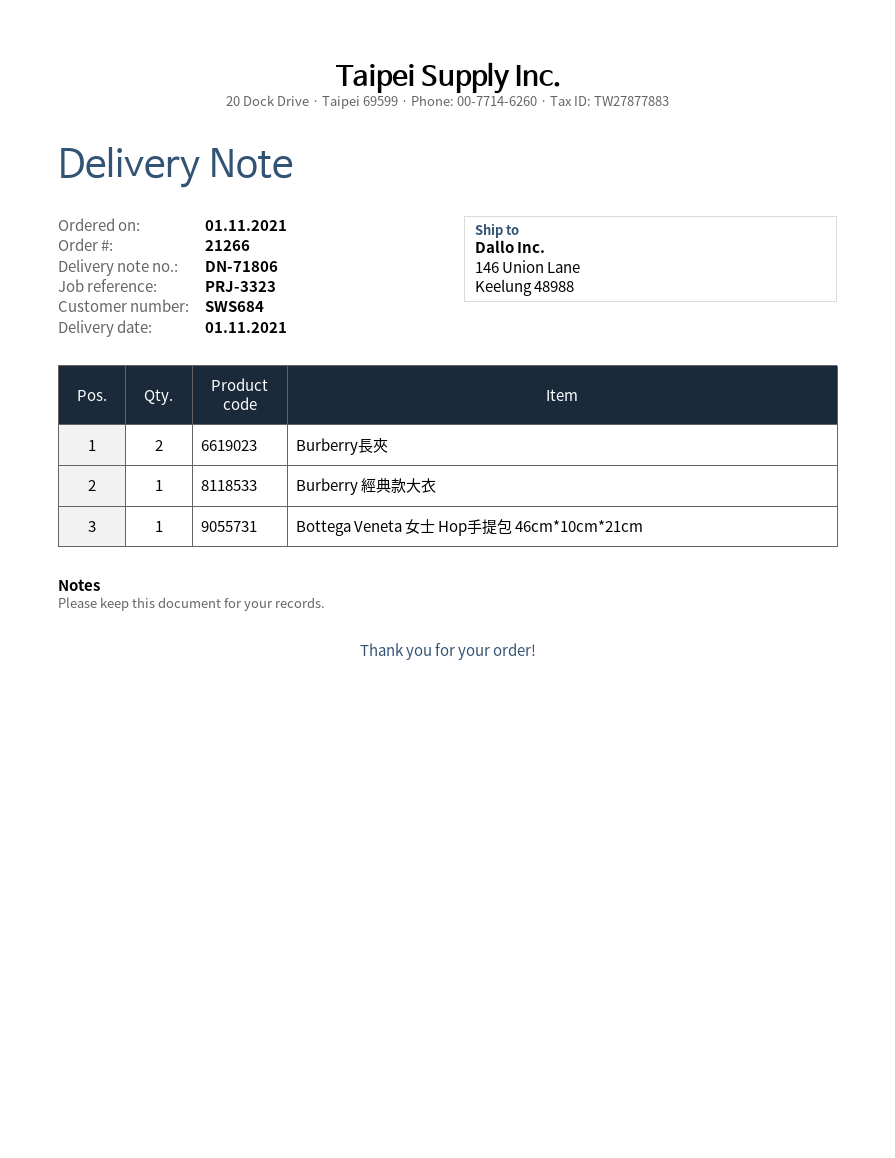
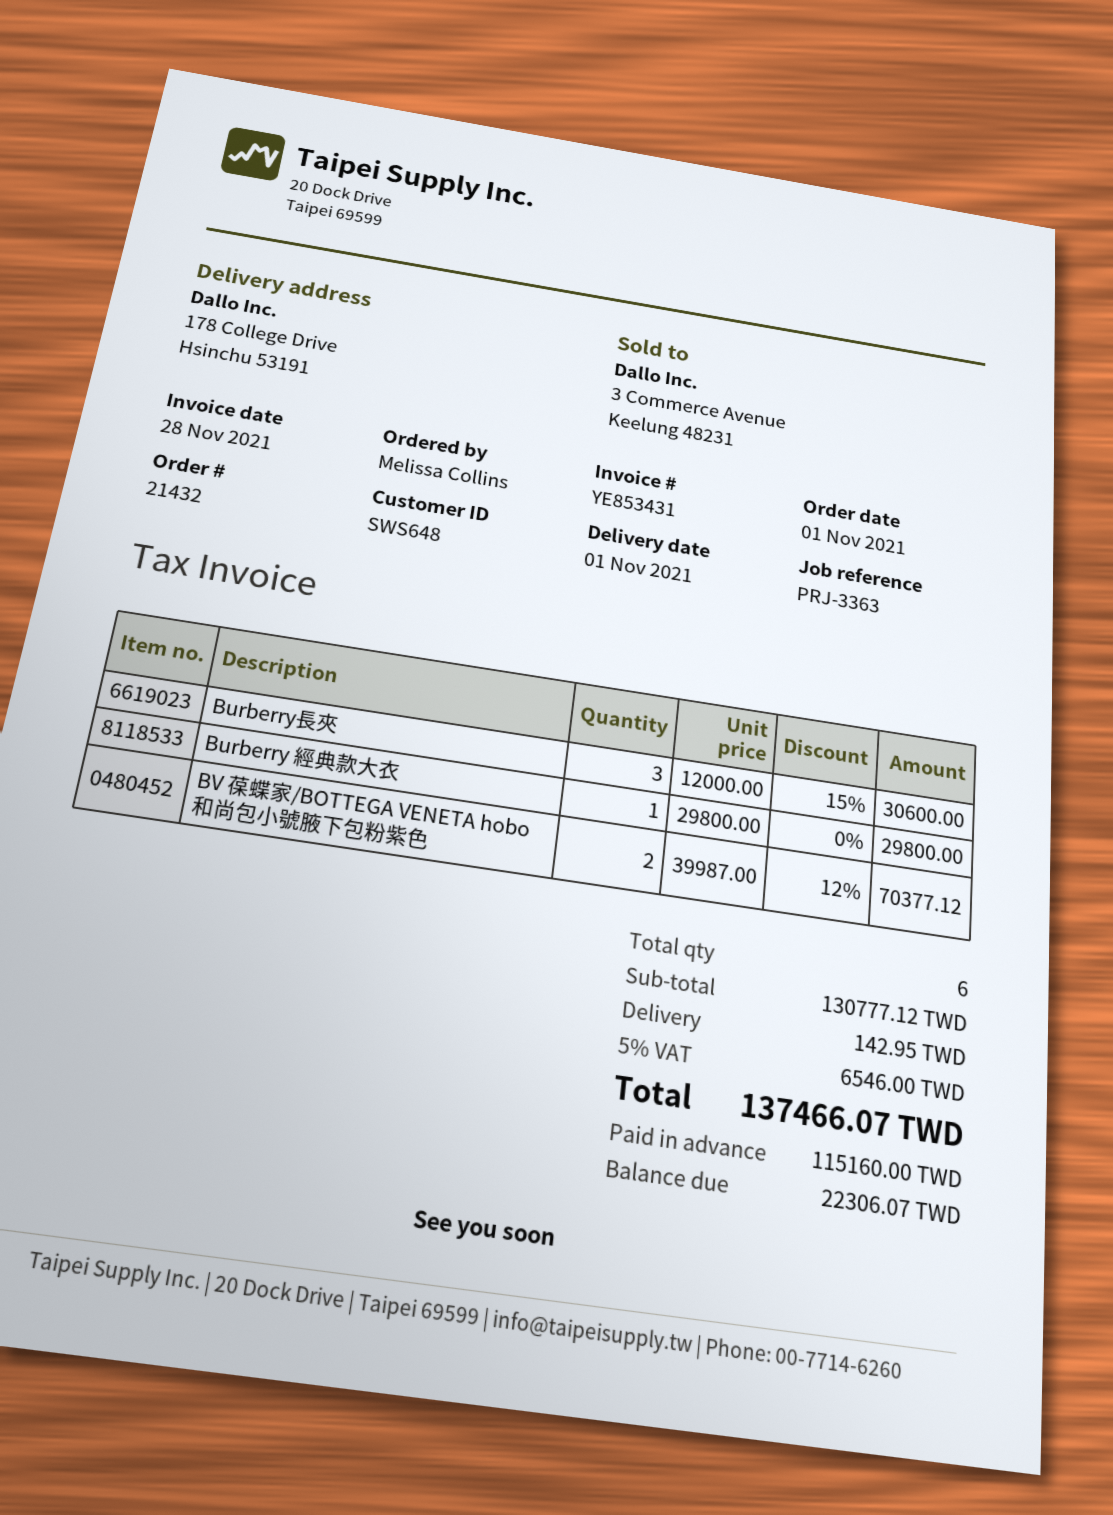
order number: 21266 -> 21432
customer number: SWS684 -> SWS648
reference: PRJ-3323 -> PRJ-3363
ship to: 146 Union Lane, Keelung 48988 -> 178 College Drive, Hsinchu 53191
Burberry長夾: 2 -> 3
Bottega Veneta 女士 Hop手提包 46cm*10cm*21cm: 1 -> none
BV 葆蝶家/BOTTEGA VENETA hobo和尚包小號腋下包粉紫色: none -> 2

